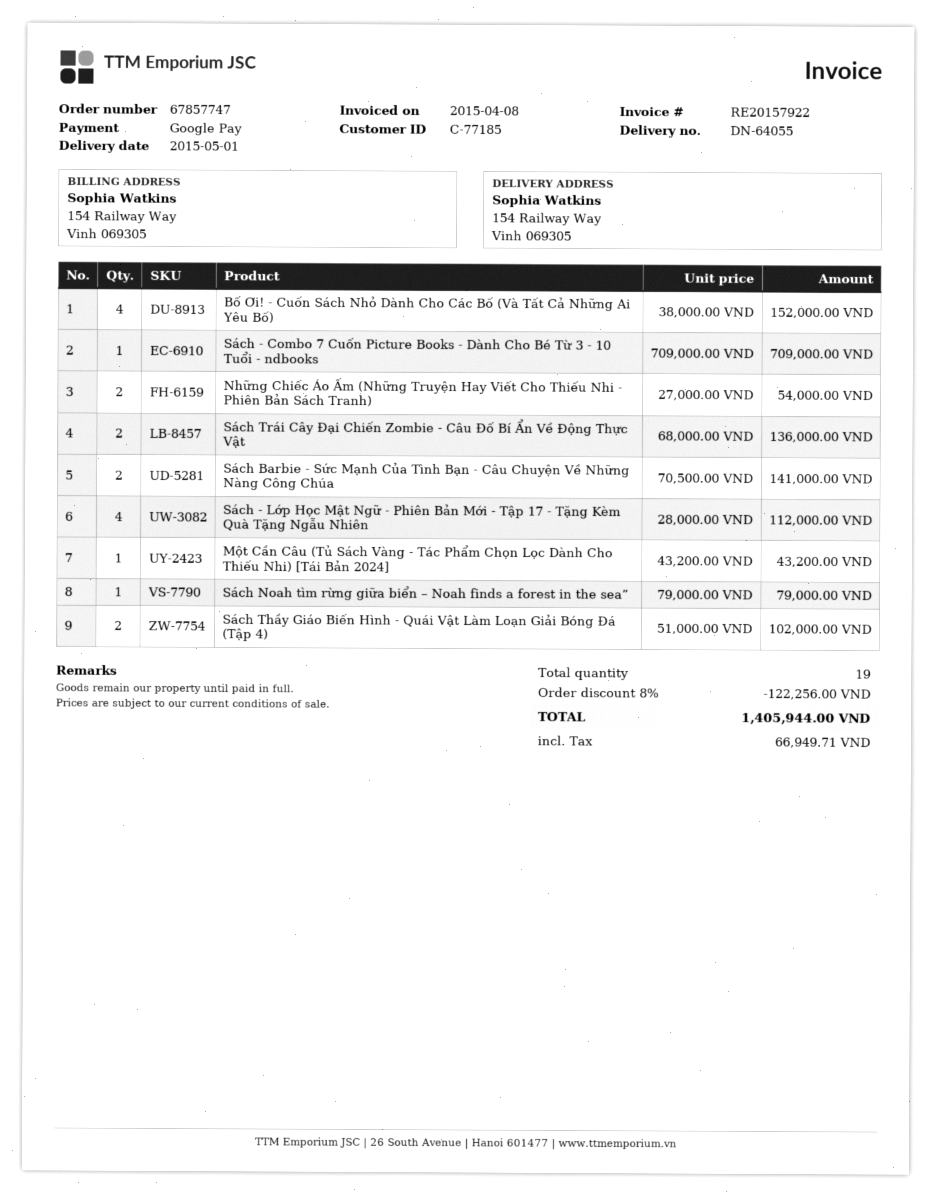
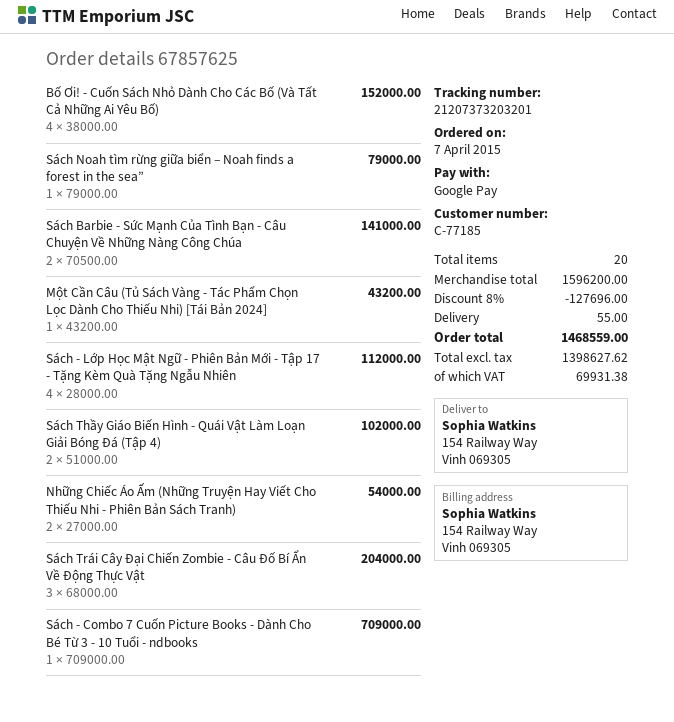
order number: 67857747 -> 67857625
Sách Trái Cây Đại Chiến Zombie - Câu Đố Bí Ẩn Về Động Thực Vật: 2 x 68000.00 = 136000.00 -> 3 x 68000.00 = 204000.00
total quantity: 19 -> 20
discount: 8% = 122256.00 -> 8% = 127696.00
shipping: none -> 55.00
tax: 66949.71 -> 69931.38
total: 1405944.00 -> 1468559.00

